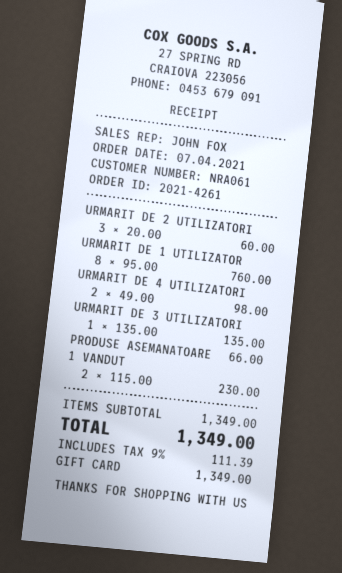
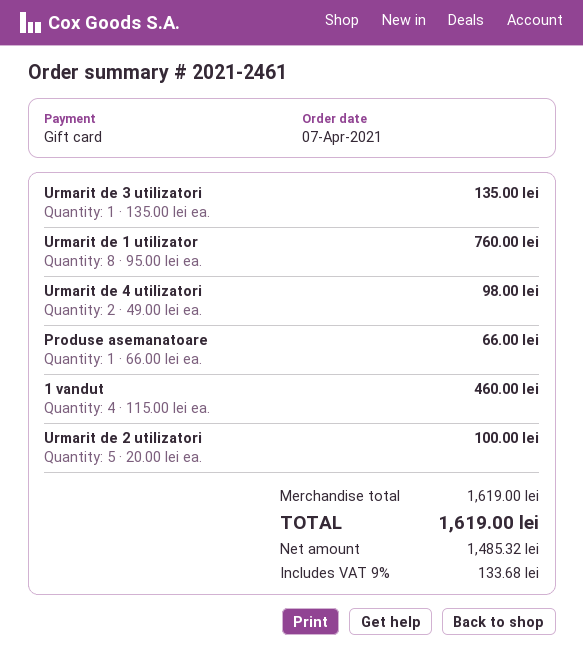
order number: 2021-4261 -> 2021-2461
URMARIT DE 2 UTILIZATORI: 3 x 20.00 = 60.00 -> 5 x 20.00 = 100.00
1 VANDUT: 2 x 115.00 = 230.00 -> 4 x 115.00 = 460.00
subtotal: 1349.00 -> 1619.00
tax: 9% = 111.39 -> 9% = 133.68
total: 1349.00 -> 1619.00

